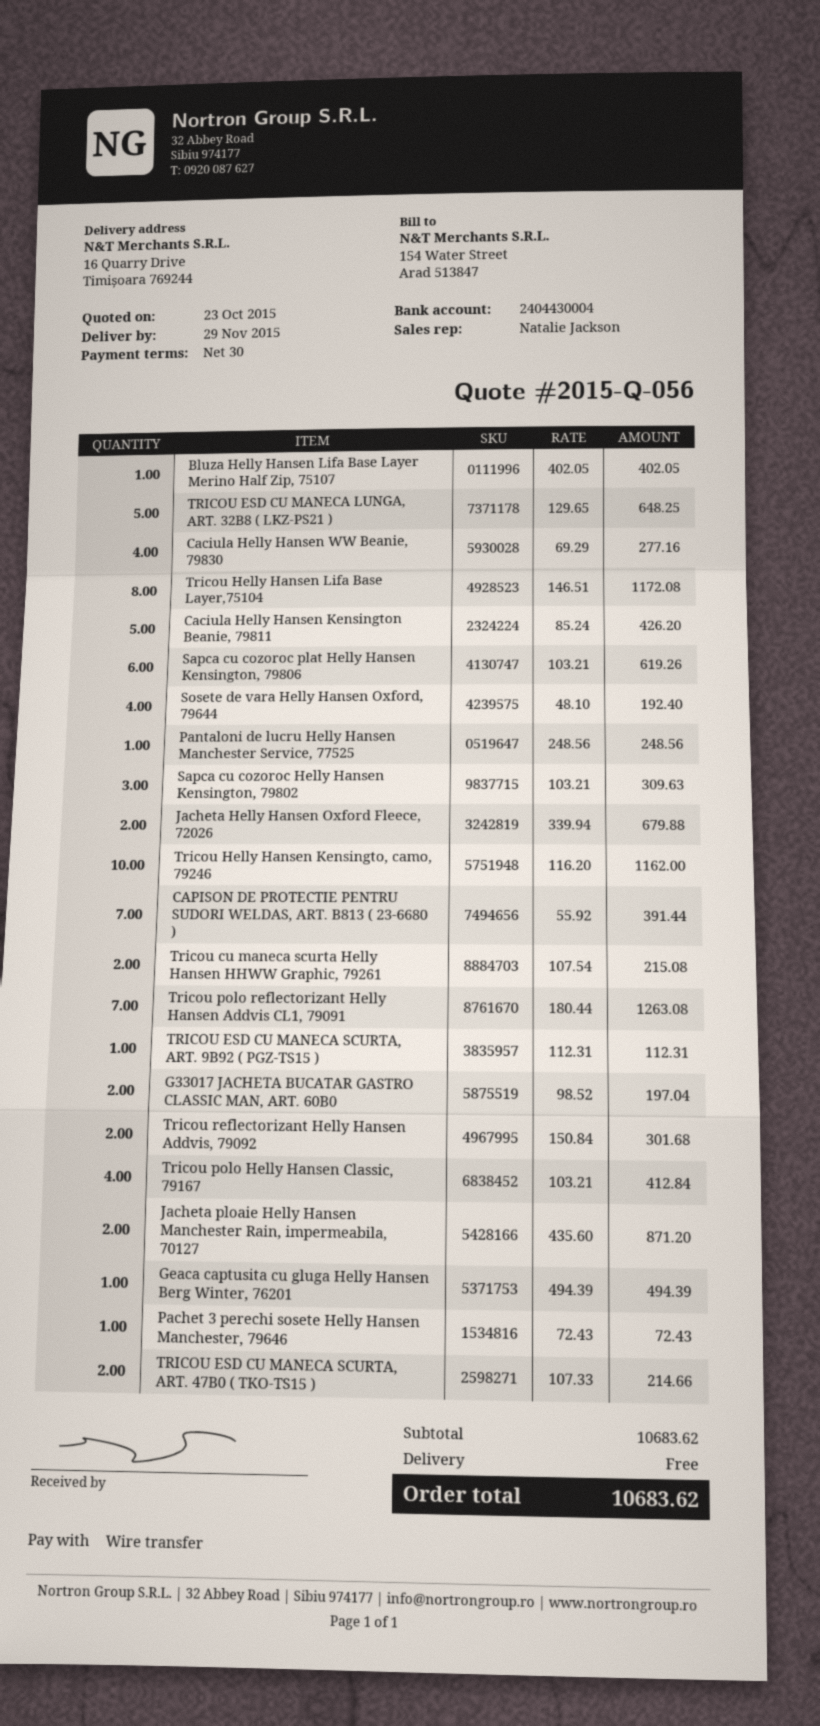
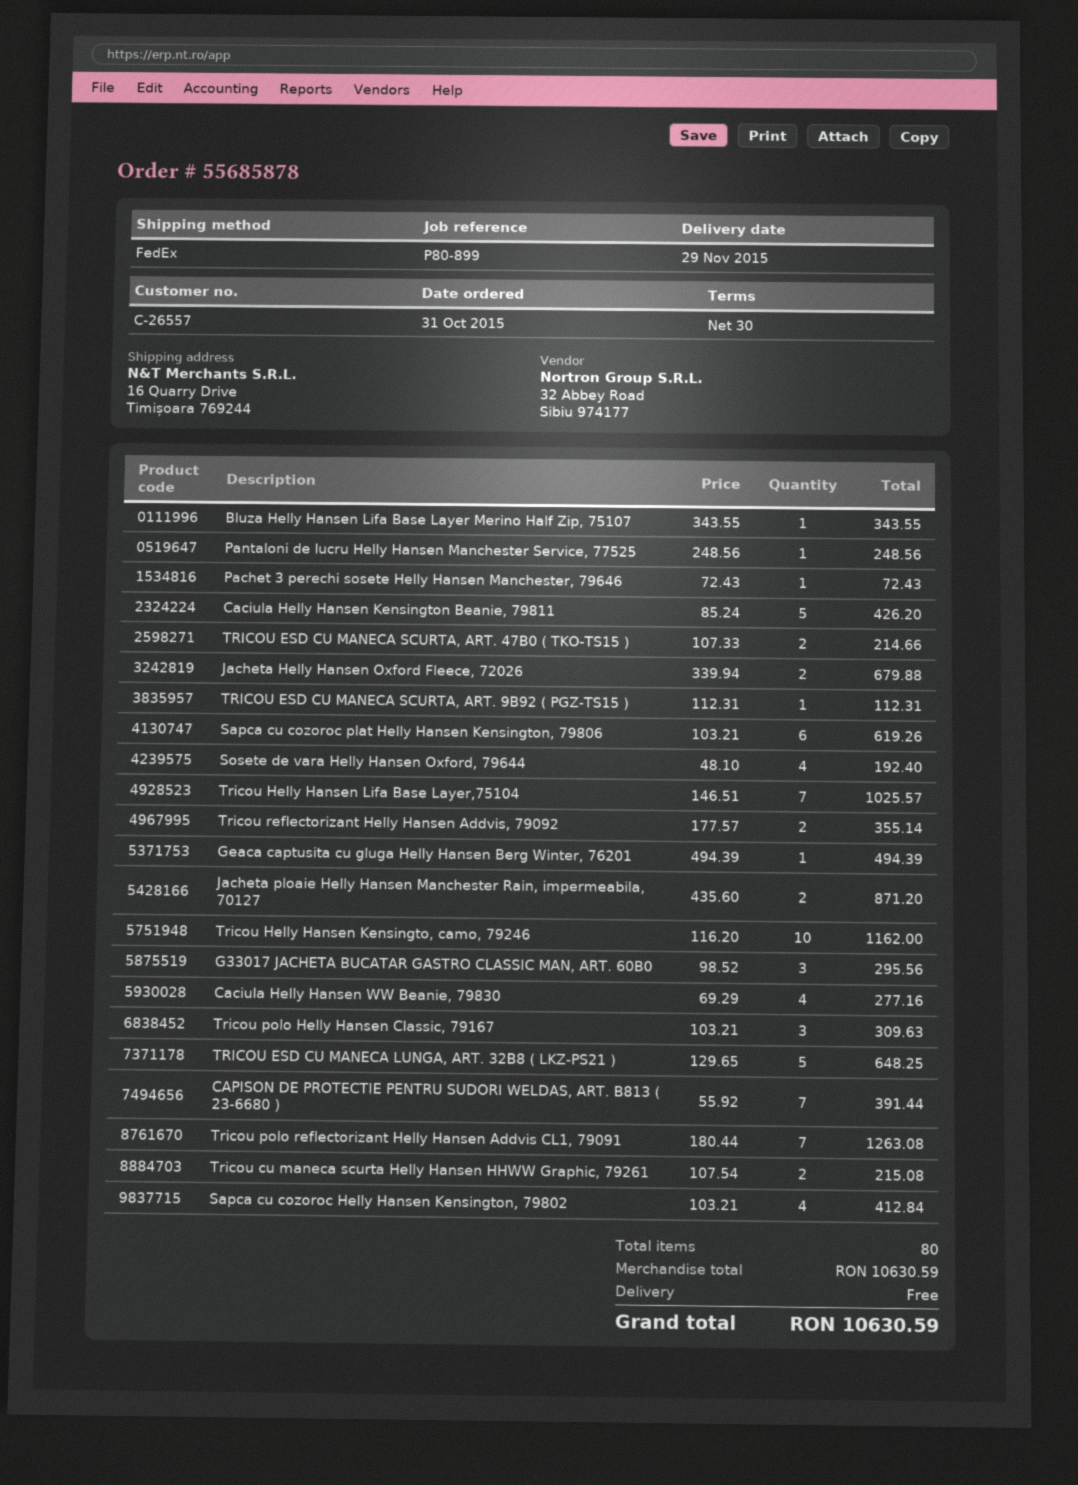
Bluza Helly Hansen Lifa Base Layer Merino Half Zip, 75107: 1 x 402.05 = 402.05 -> 1 x 343.55 = 343.55
Tricou Helly Hansen Lifa Base Layer,75104: 8 x 146.51 = 1172.08 -> 7 x 146.51 = 1025.57
Sapca cu cozoroc Helly Hansen Kensington, 79802: 3 x 103.21 = 309.63 -> 4 x 103.21 = 412.84
G33017 JACHETA BUCATAR GASTRO CLASSIC MAN, ART. 60B0: 2 x 98.52 = 197.04 -> 3 x 98.52 = 295.56
Tricou reflectorizant Helly Hansen Addvis, 79092: 2 x 150.84 = 301.68 -> 2 x 177.57 = 355.14
Tricou polo Helly Hansen Classic, 79167: 4 x 103.21 = 412.84 -> 3 x 103.21 = 309.63
subtotal: 10683.62 -> 10630.59
total: 10683.62 -> 10630.59

